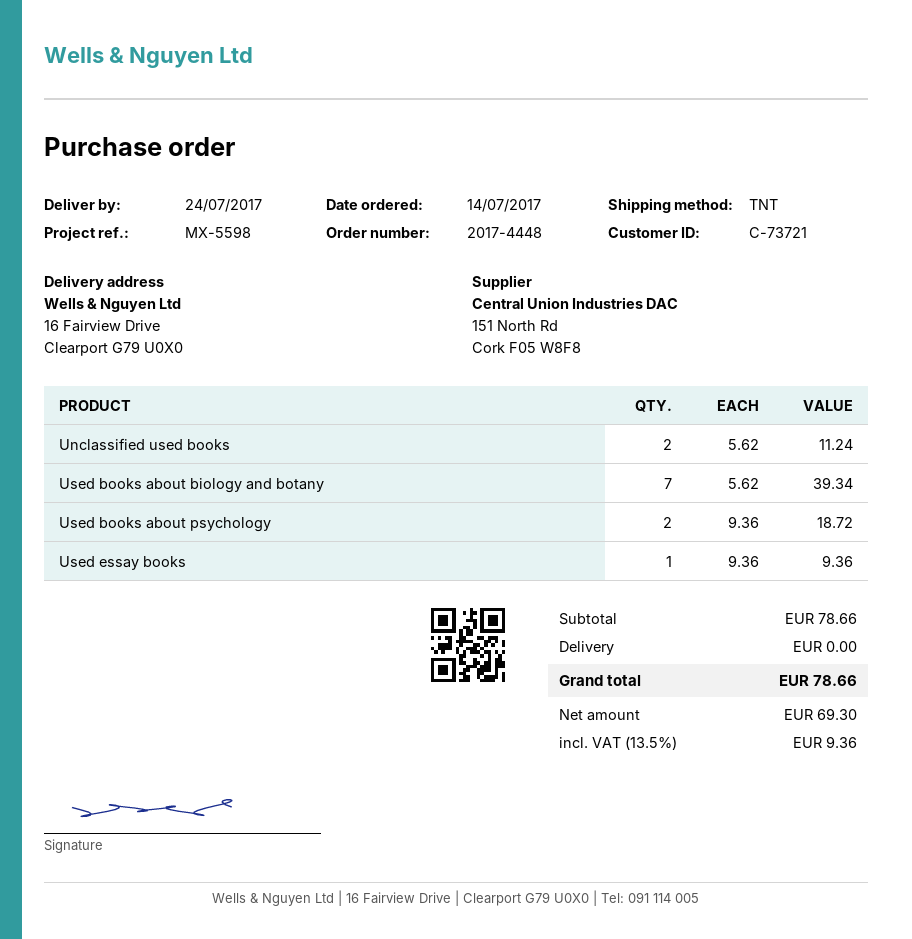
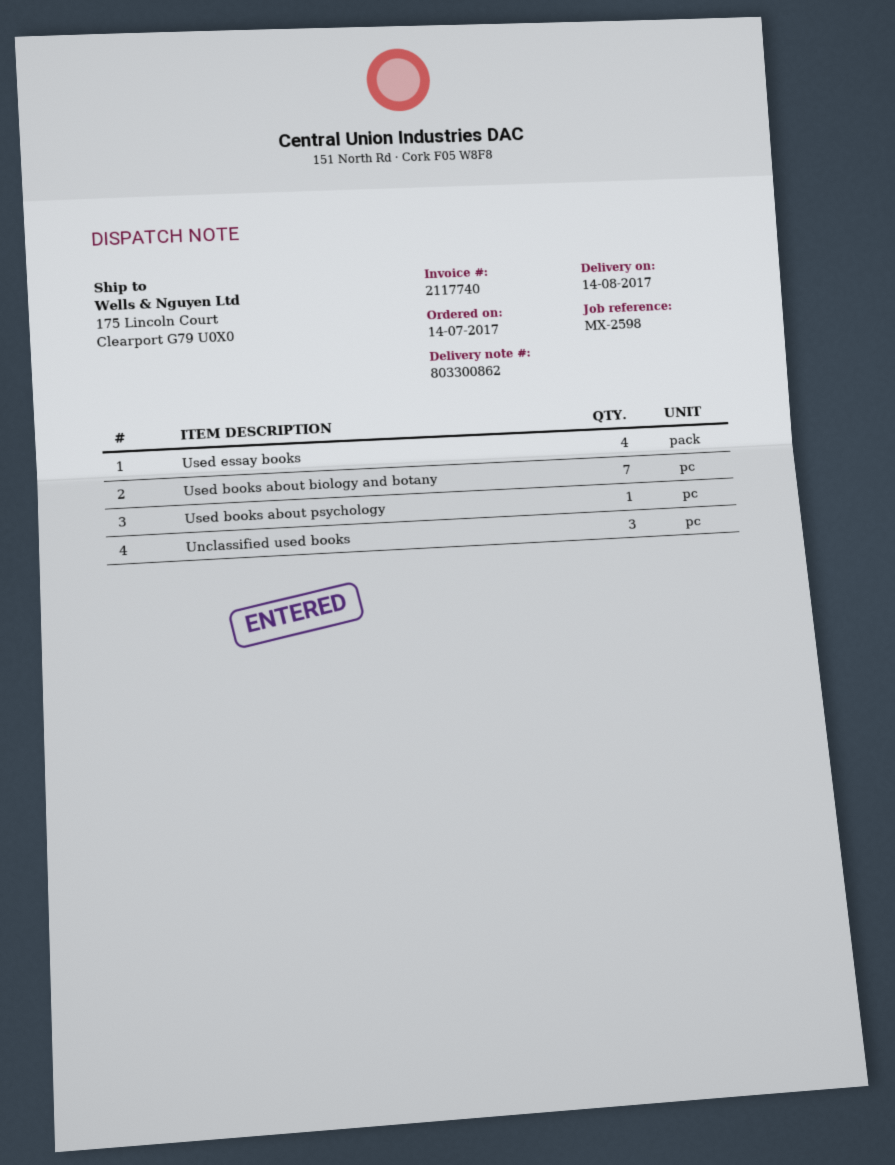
delivery date: 2017-07-24 -> 2017-08-14
reference: MX-5598 -> MX-2598
ship to: 16 Fairview Drive, Clearport G79 U0X0 -> 175 Lincoln Court, Clearport G79 U0X0
Unclassified used books: 2 -> 3
Used books about psychology: 2 -> 1
Used essay books: 1 -> 4

